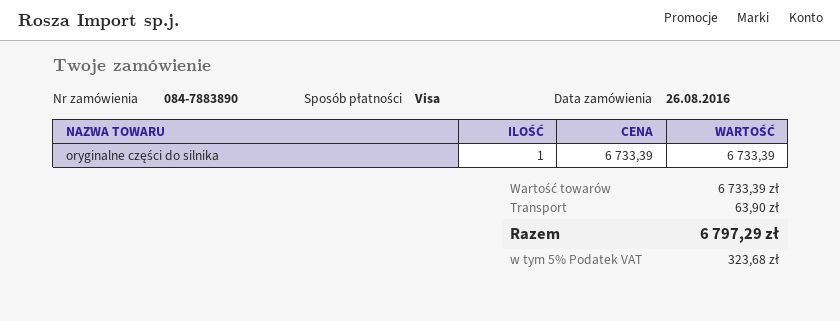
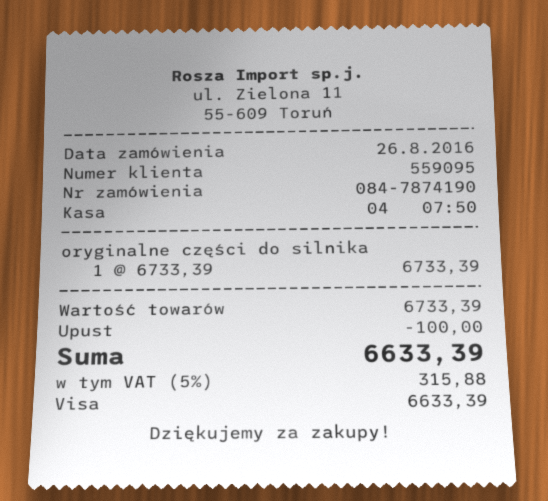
order number: 084-7883890 -> 084-7874190
discount: none -> 100.00
shipping: 63.90 -> none
tax: 5% = 323.68 -> 5% = 315.88
total: 6797.29 -> 6633.39

